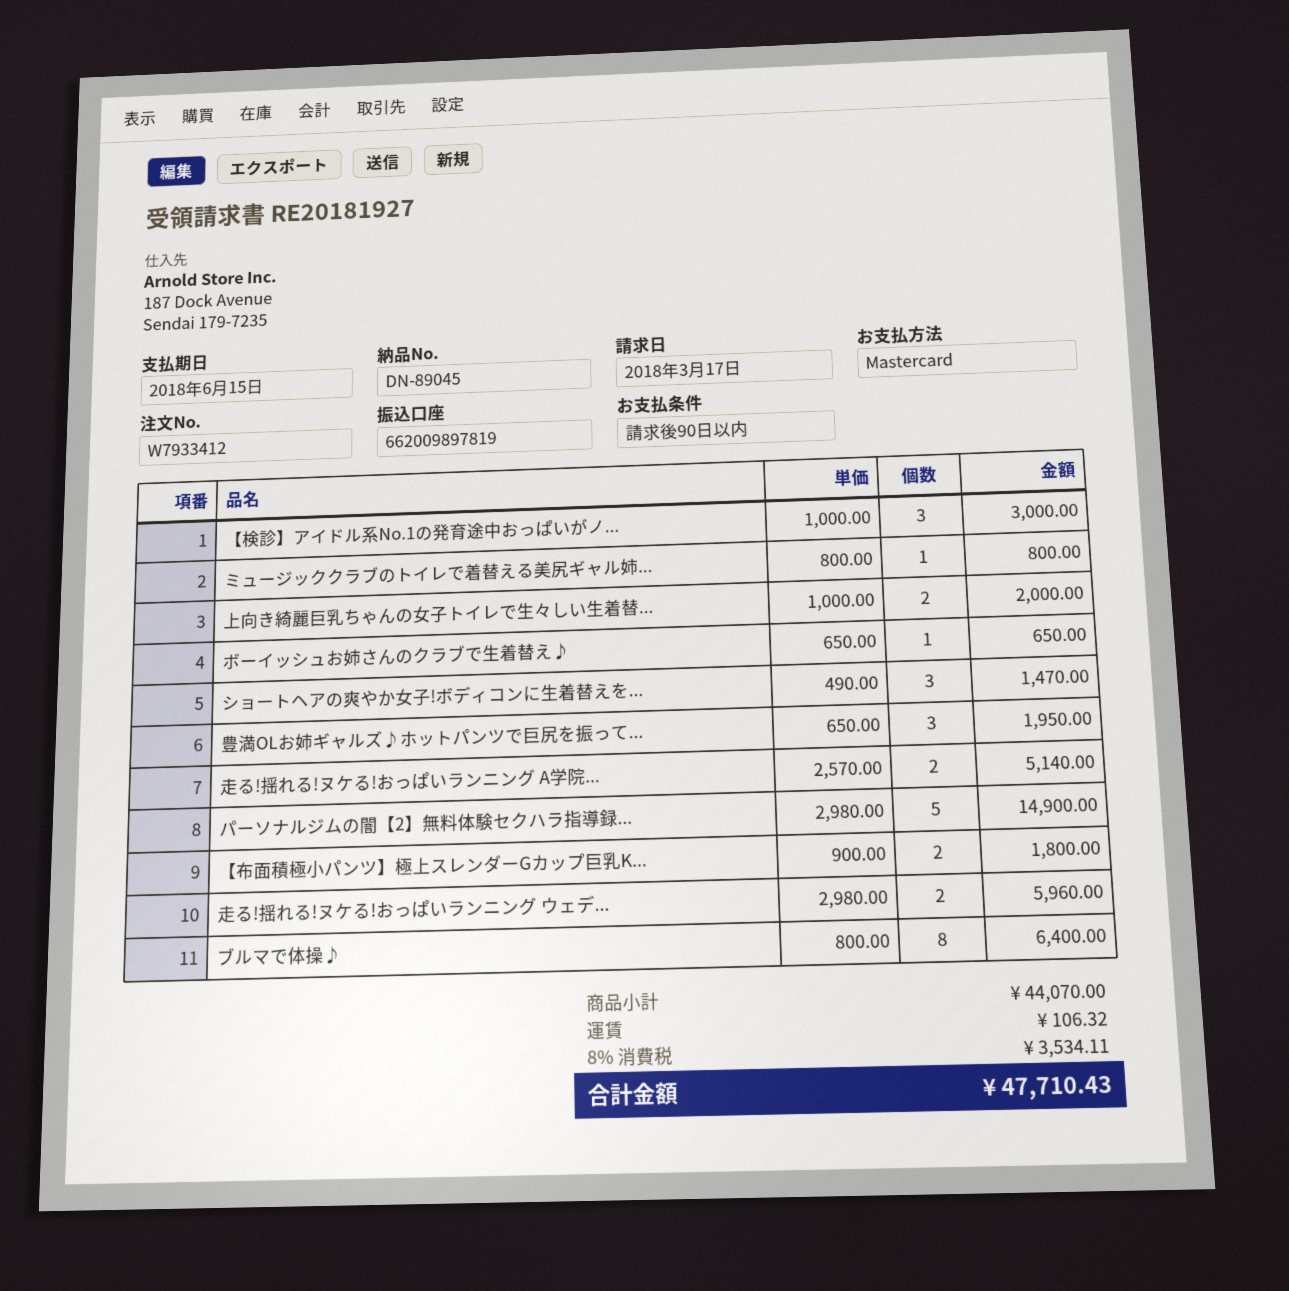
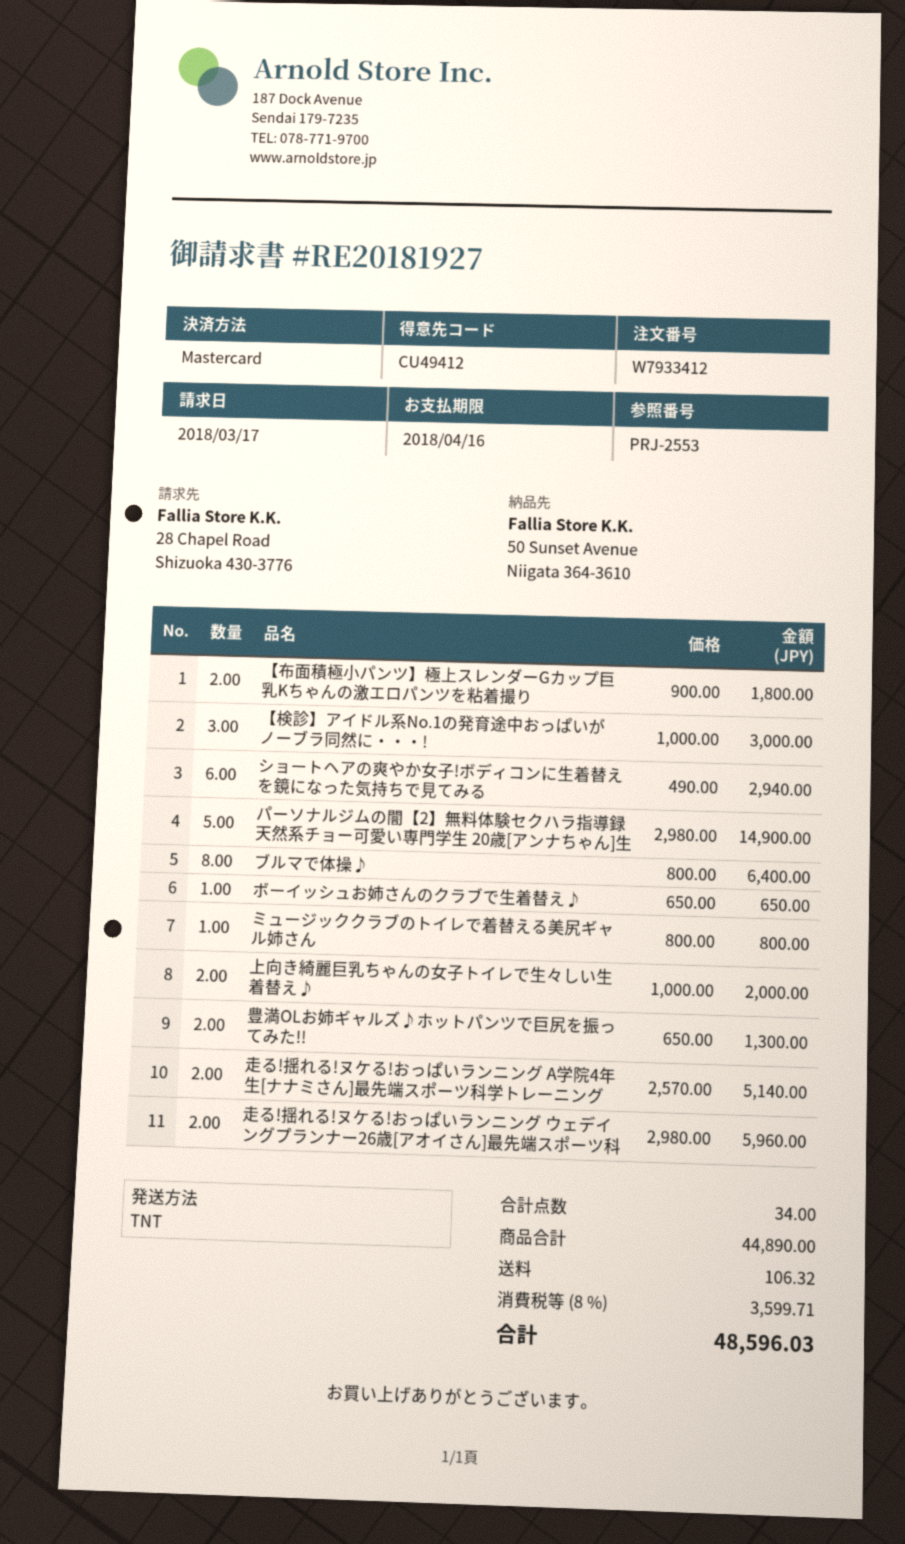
due date: 2018-06-15 -> 2018-04-16
ショートヘアの爽やか女子!ボディコンに生着替えを...: 3 x 490.00 = 1470.00 -> 6 x 490.00 = 2940.00
豊満OLお姉ギャルズ♪ホットパンツで巨尻を振って...: 3 x 650.00 = 1950.00 -> 2 x 650.00 = 1300.00
subtotal: 44070.00 -> 44890.00
tax: 8% = 3534.11 -> 8% = 3599.71
total: 47710.43 -> 48596.03

